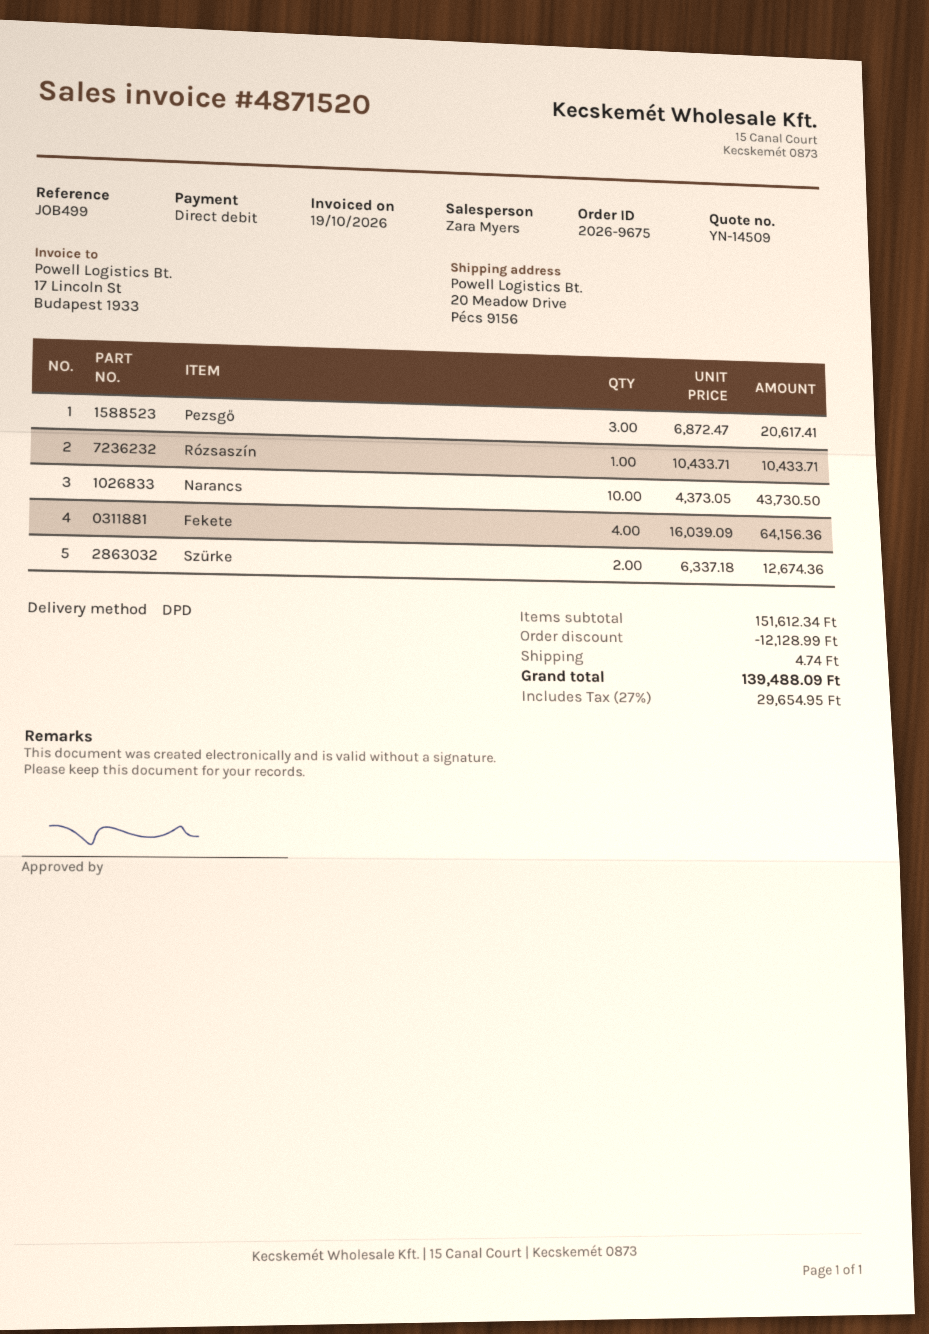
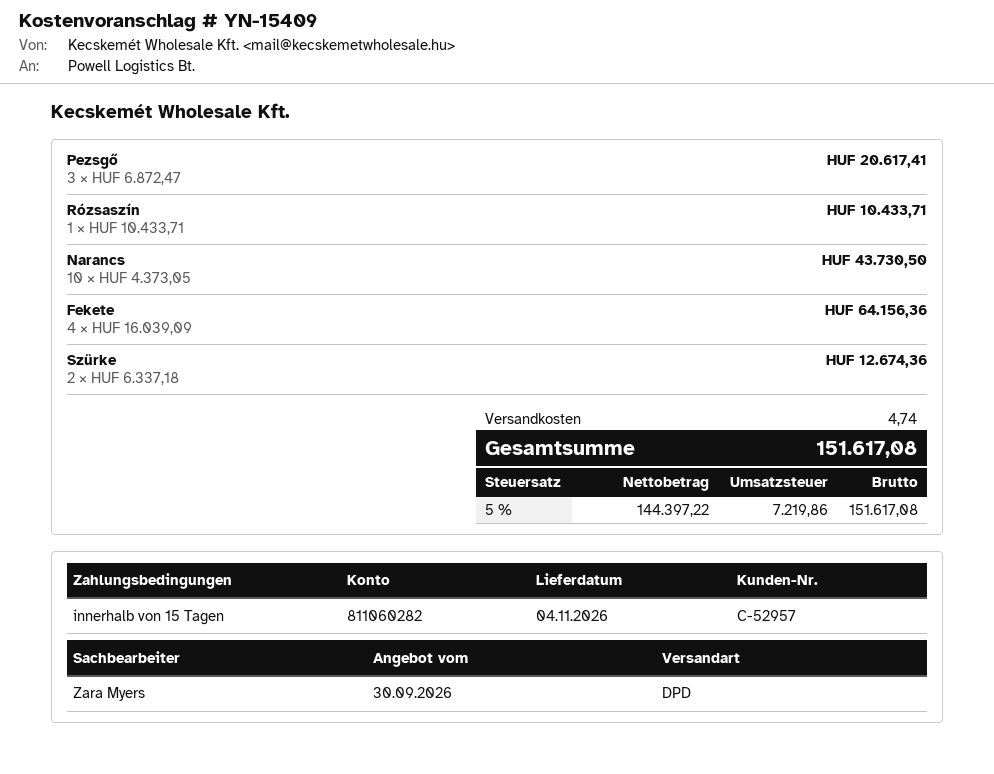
quote number: YN-14509 -> YN-15409
discount: 12128.99 -> none
tax: 27% = 29654.95 -> 5% = 7219.86
total: 139488.09 -> 151617.08

